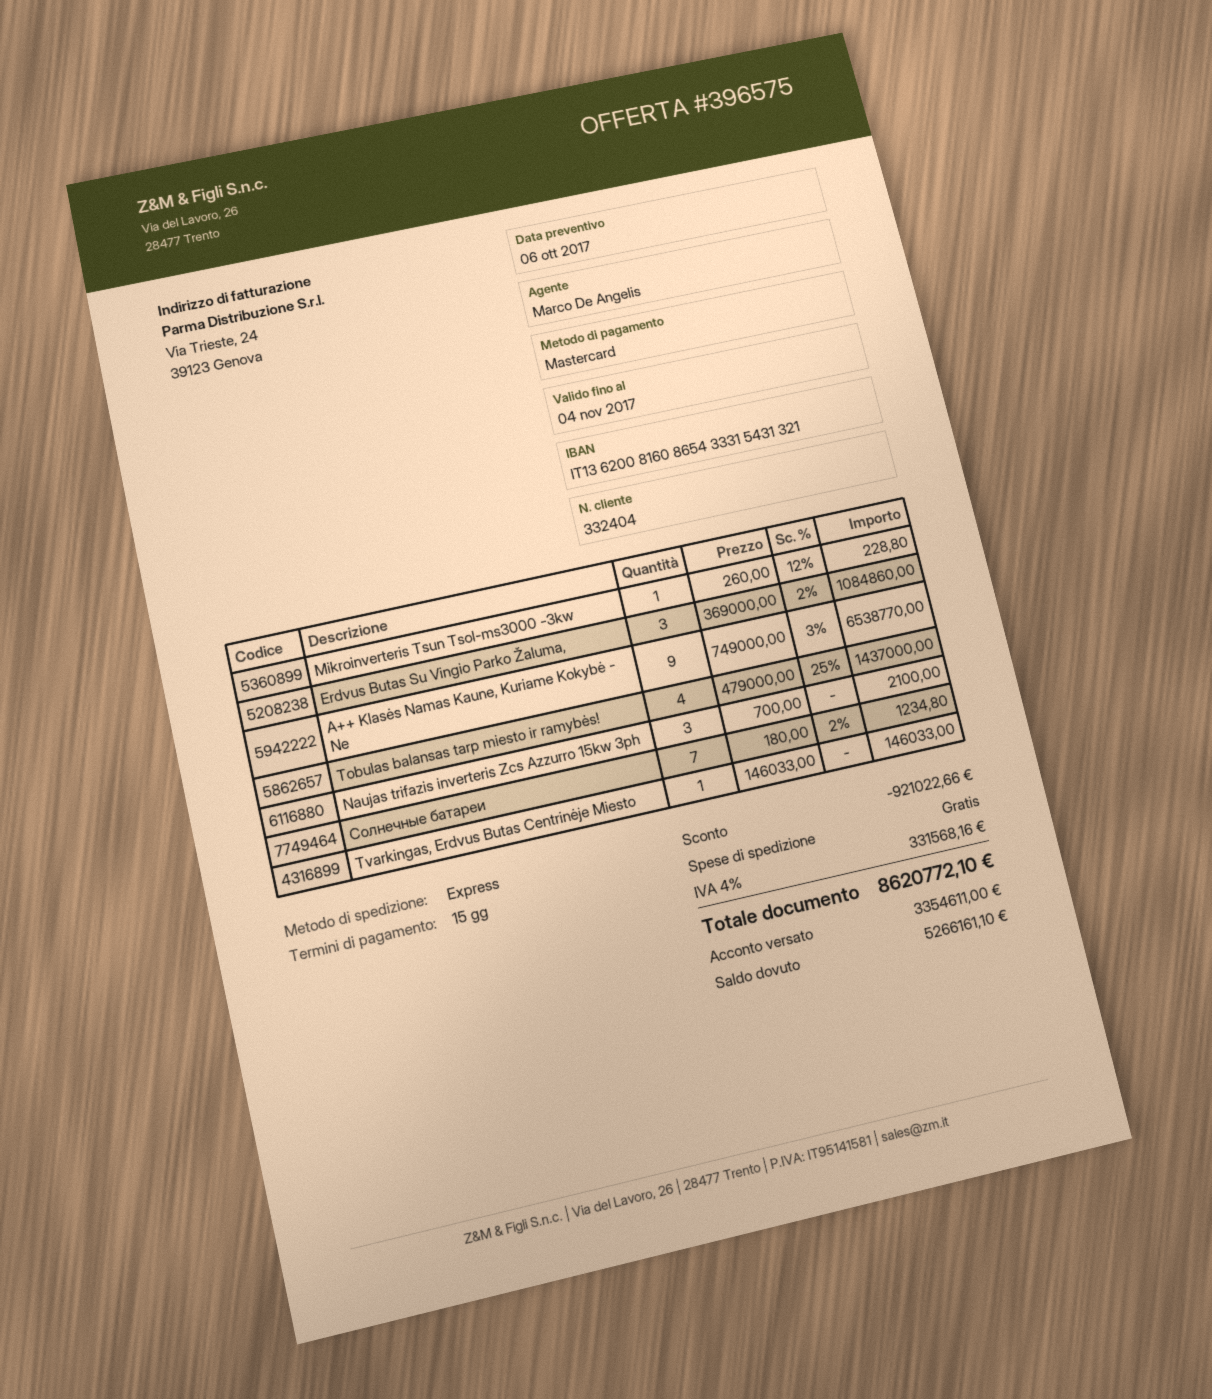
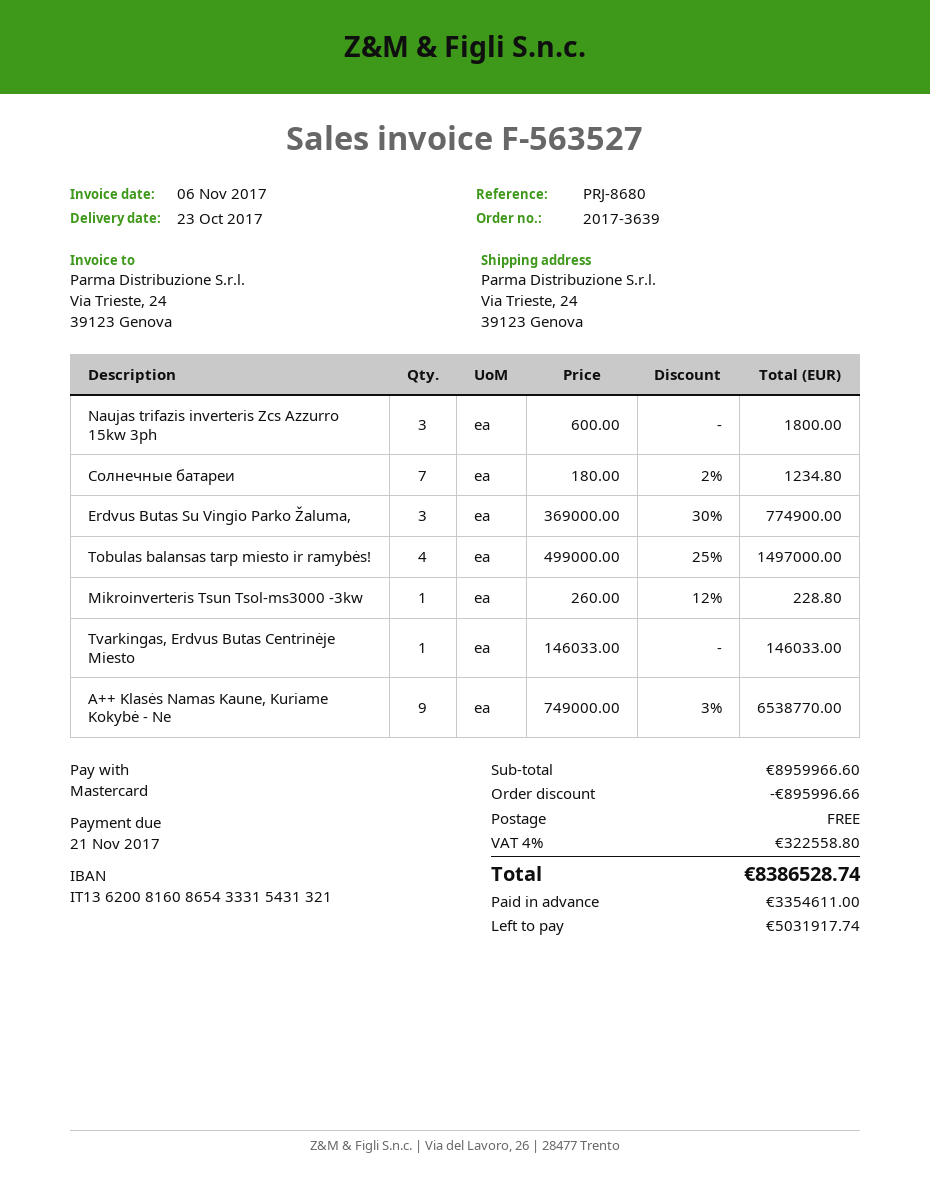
Erdvus Butas Su Vingio Parko Žaluma,: 3 x 369000.00 - 2% = 1084860.00 -> 3 x 369000.00 - 30% = 774900.00
Tobulas balansas tarp miesto ir ramybės!: 4 x 479000.00 - 25% = 1437000.00 -> 4 x 499000.00 - 25% = 1497000.00
Naujas trifazis inverteris Zcs Azzurro 15kw 3ph: 3 x 700.00 = 2100.00 -> 3 x 600.00 = 1800.00
discount: 921022.66 -> 895996.66
tax: 4% = 331568.16 -> 4% = 322558.80
total: 8620772.10 -> 8386528.74
balance: 5266161.10 -> 5031917.74

